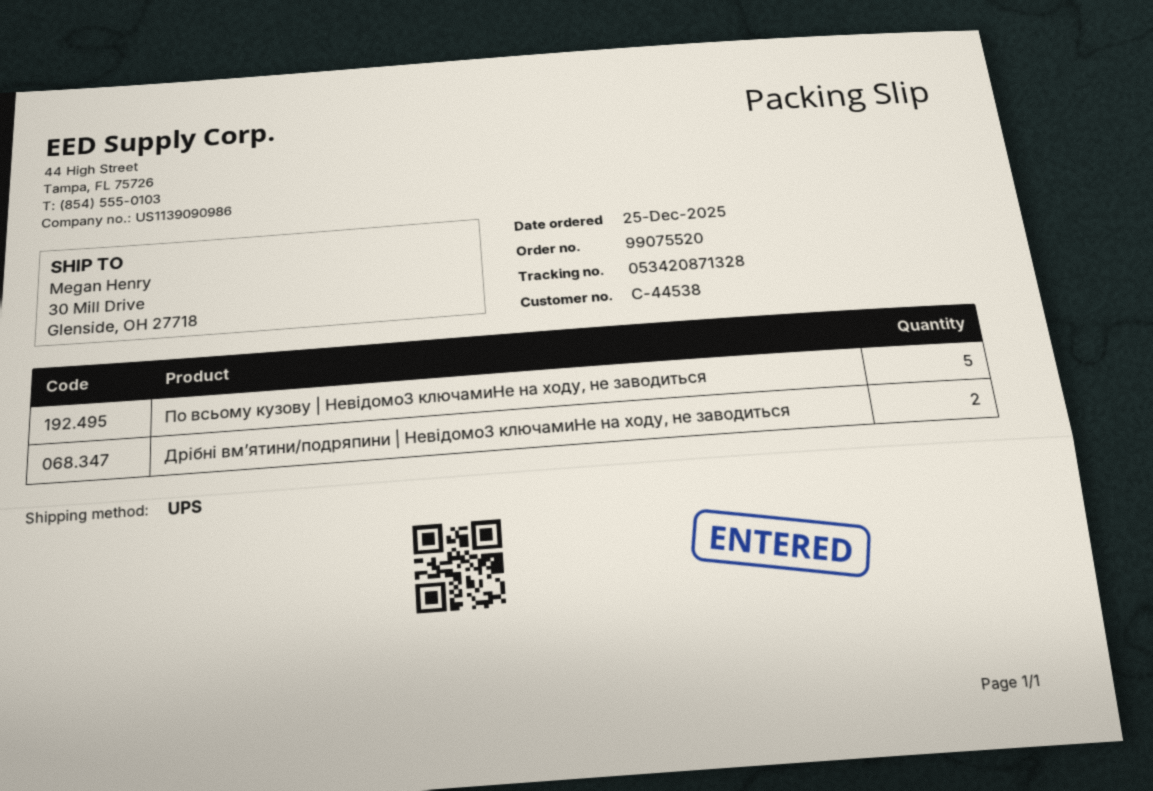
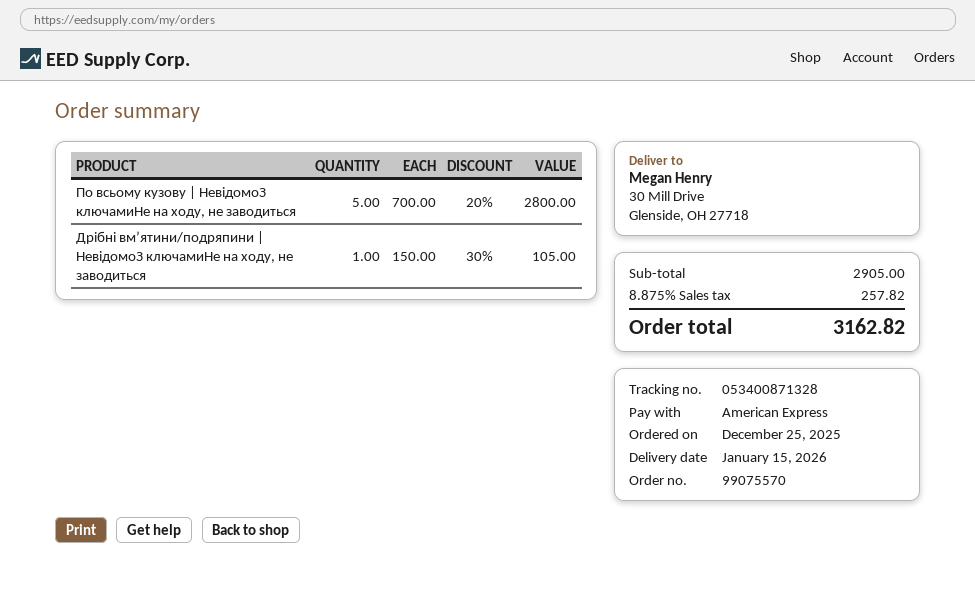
order number: 99075520 -> 99075570
tracking number: 053420871328 -> 053400871328
Дрібні вм’ятини/подряпини | НевідомоЗ ключамиНе на ходу, не заводиться: 2 -> 1

